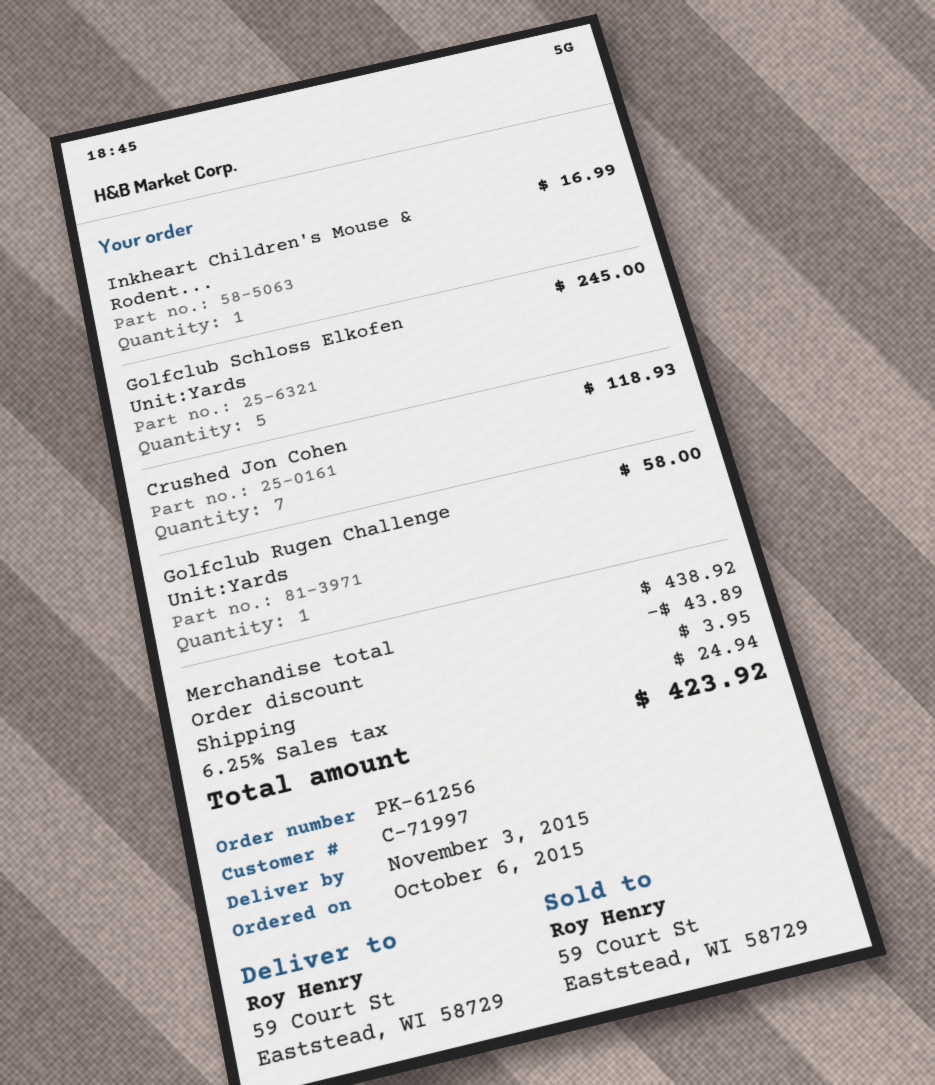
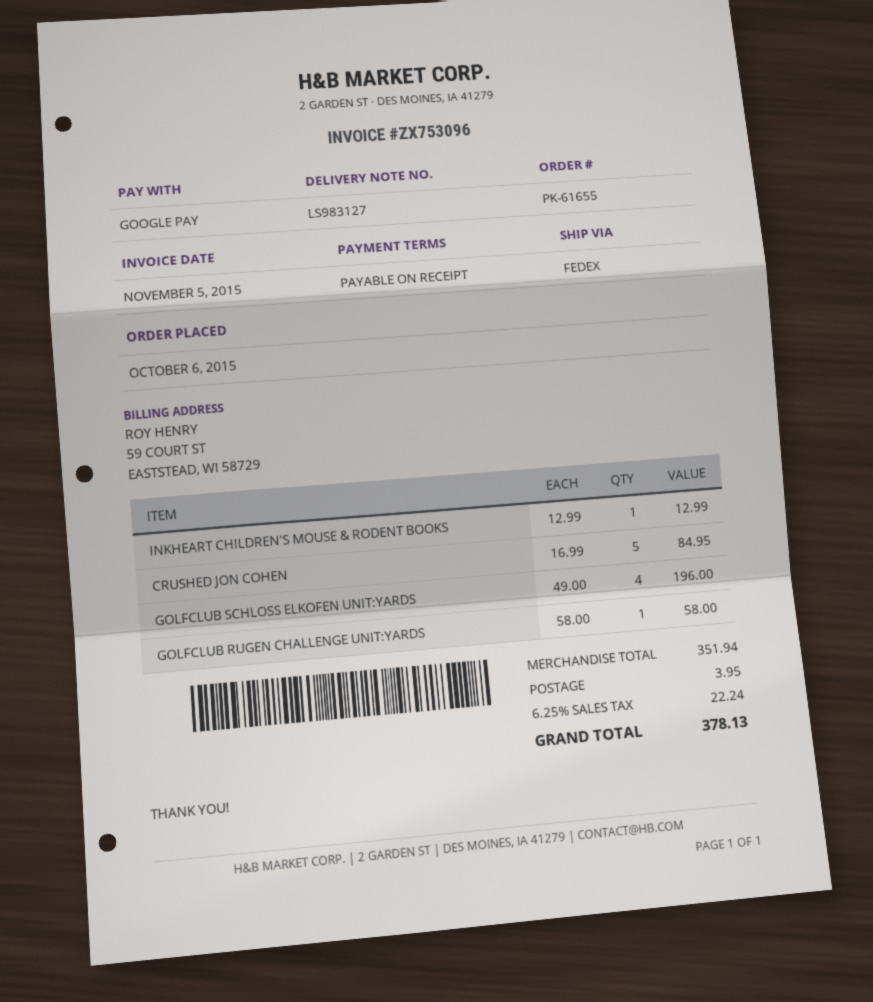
order number: PK-61256 -> PK-61655
Inkheart Children's Mouse & Rodent...: 1 for 16.99 -> 1 for 12.99
Golfclub Schloss Elkofen Unit:Yards: 5 for 245.00 -> 4 for 196.00
Crushed Jon Cohen: 7 for 118.93 -> 5 for 84.95
subtotal: 438.92 -> 351.94
discount: 43.89 -> none
tax: 6.25% = 24.94 -> 6.25% = 22.24
total: 423.92 -> 378.13

